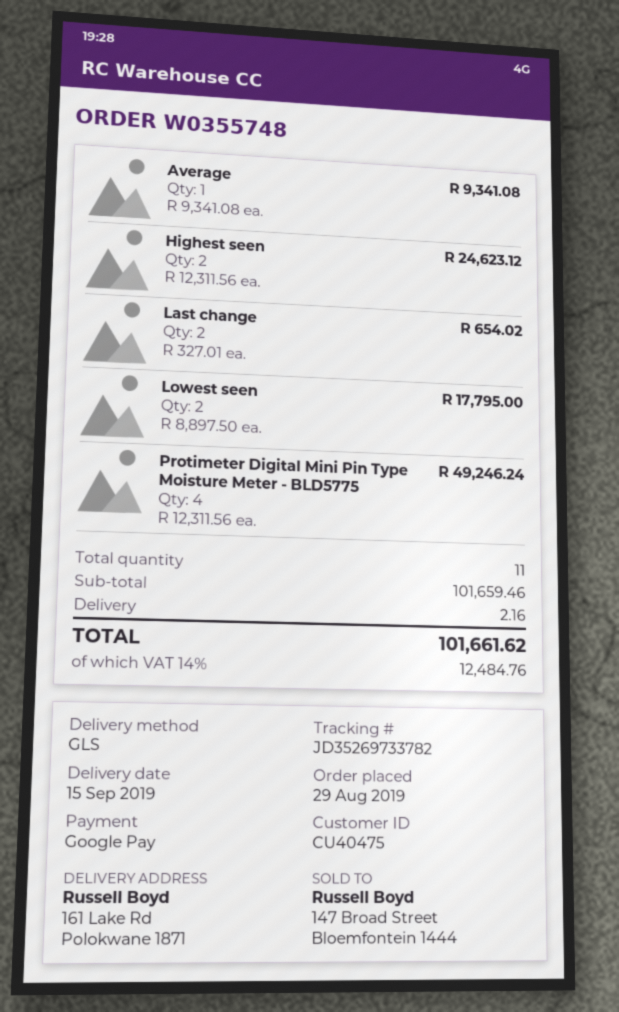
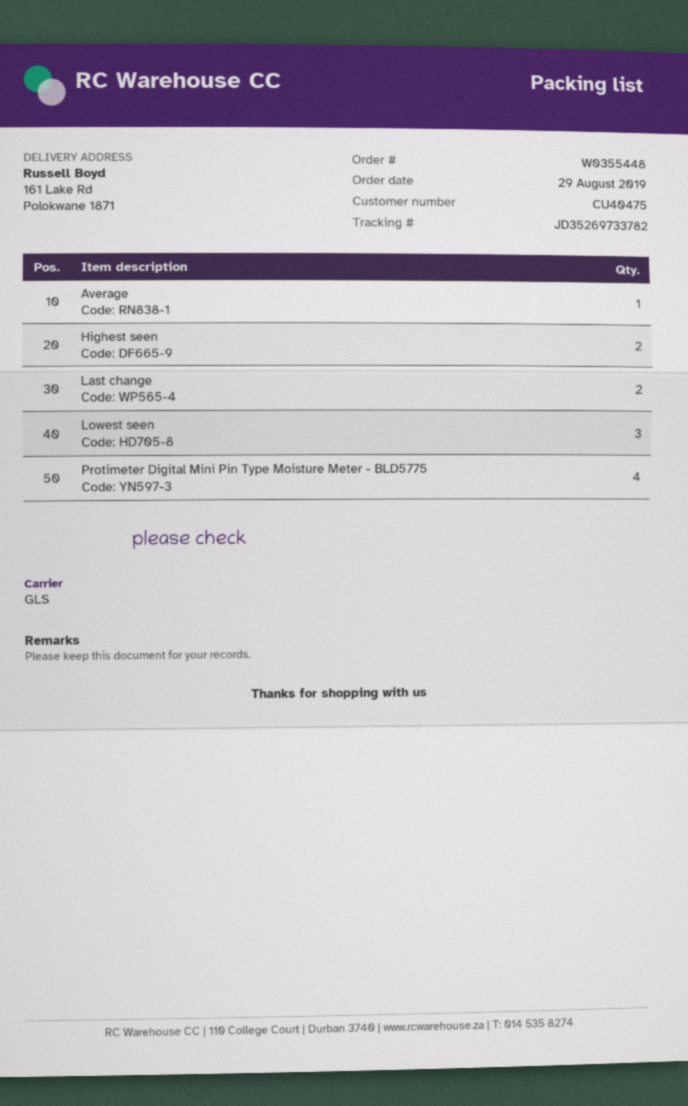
order number: W0355748 -> W0355448
Lowest seen: 2 -> 3

